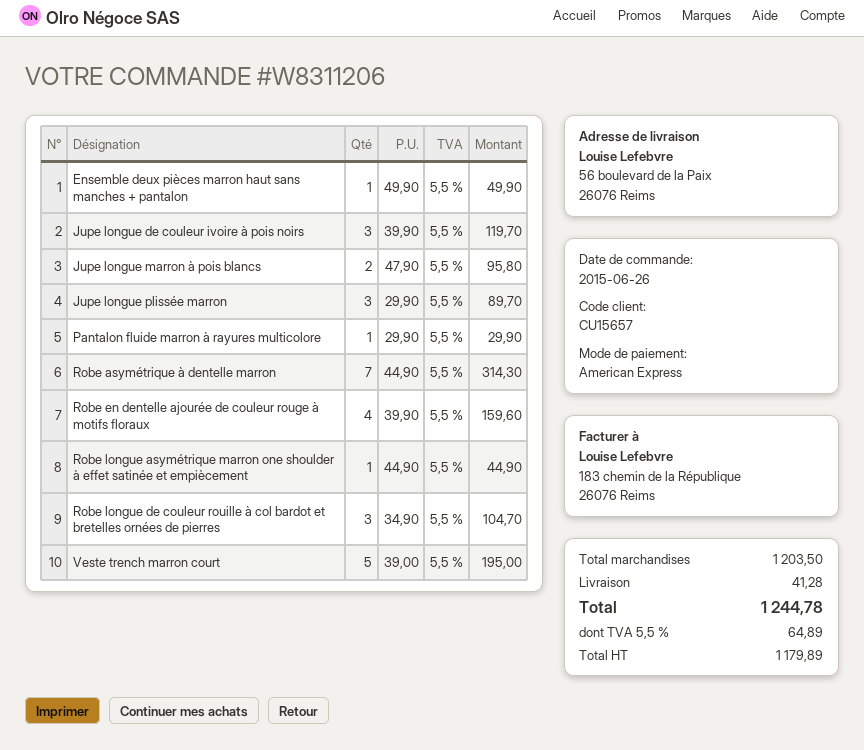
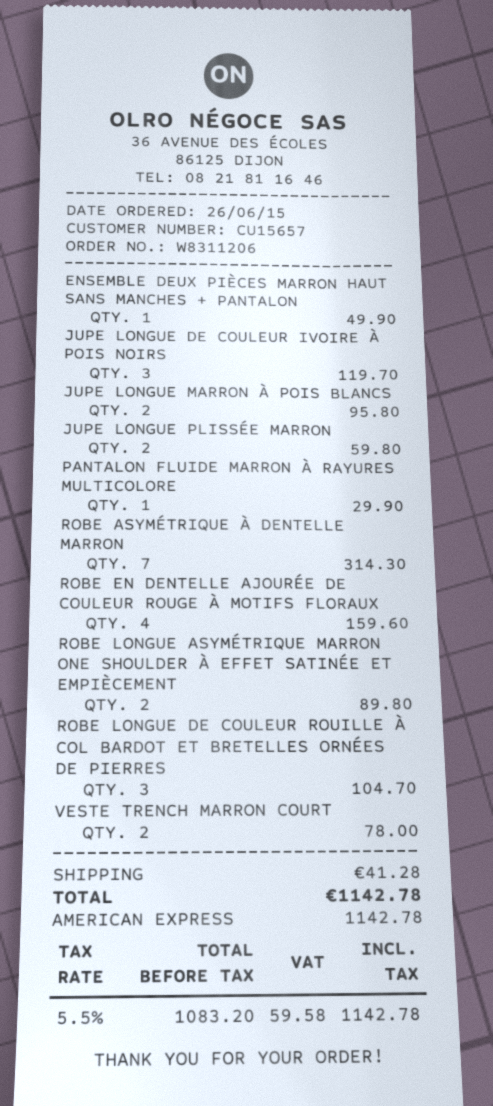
Jupe longue plissée marron: 3 for 89.70 -> 2 for 59.80
Robe longue asymétrique marron one shoulder à effet satinée et empiècement: 1 for 44.90 -> 2 for 89.80
Veste trench marron court: 5 for 195.00 -> 2 for 78.00
net: 1179.89 -> 1083.20
tax: 5.5% = 64.89 -> 5.5% = 59.58
total: 1244.78 -> 1142.78

